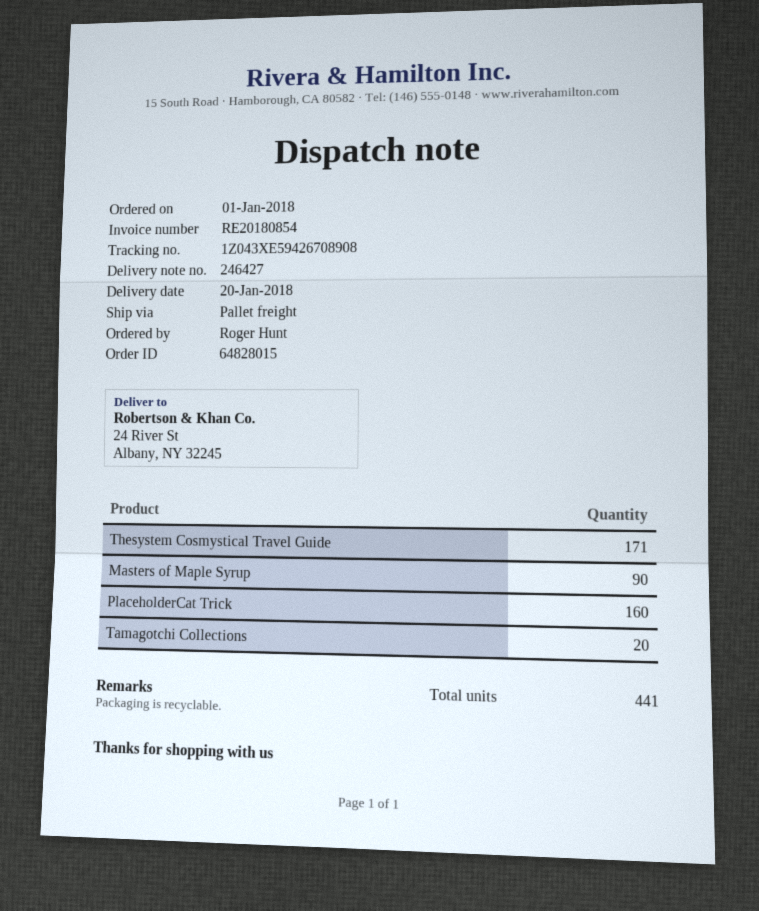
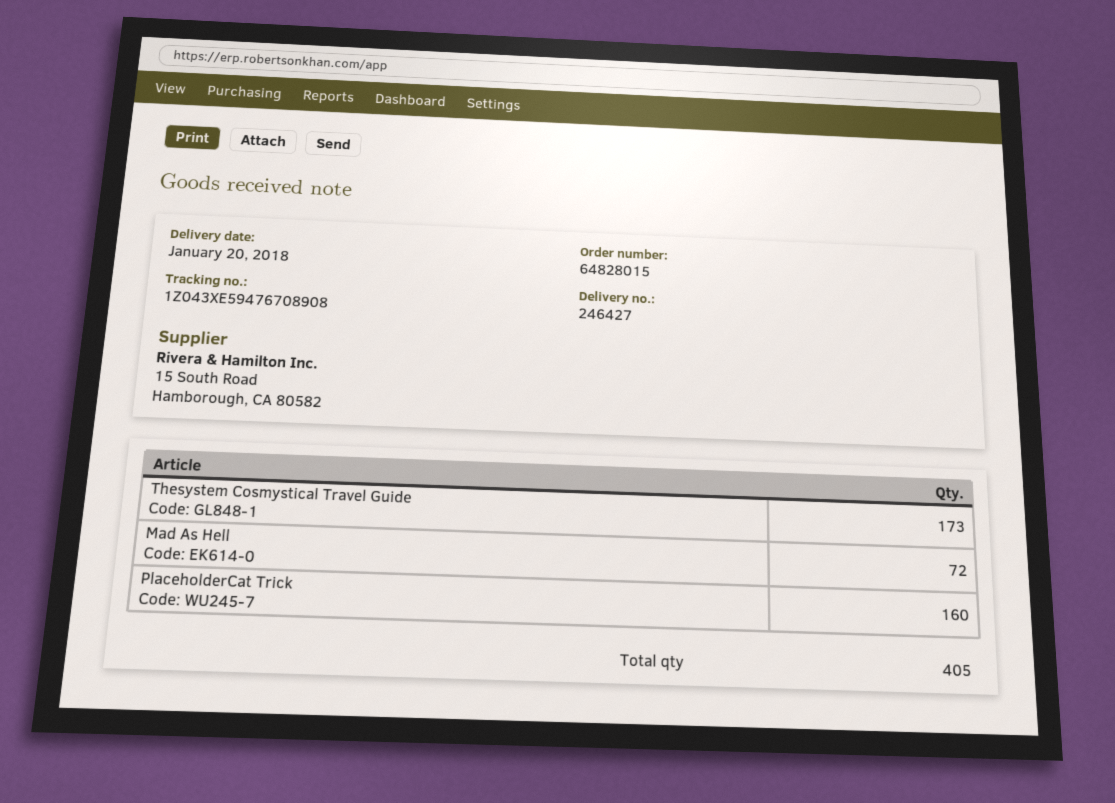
tracking number: 1Z043XE59426708908 -> 1Z043XE59476708908
Thesystem Cosmystical Travel Guide: 171 -> 173
Masters of Maple Syrup: 90 -> none
Tamagotchi Collections: 20 -> none
Mad As Hell: none -> 72
total quantity: 441 -> 405

